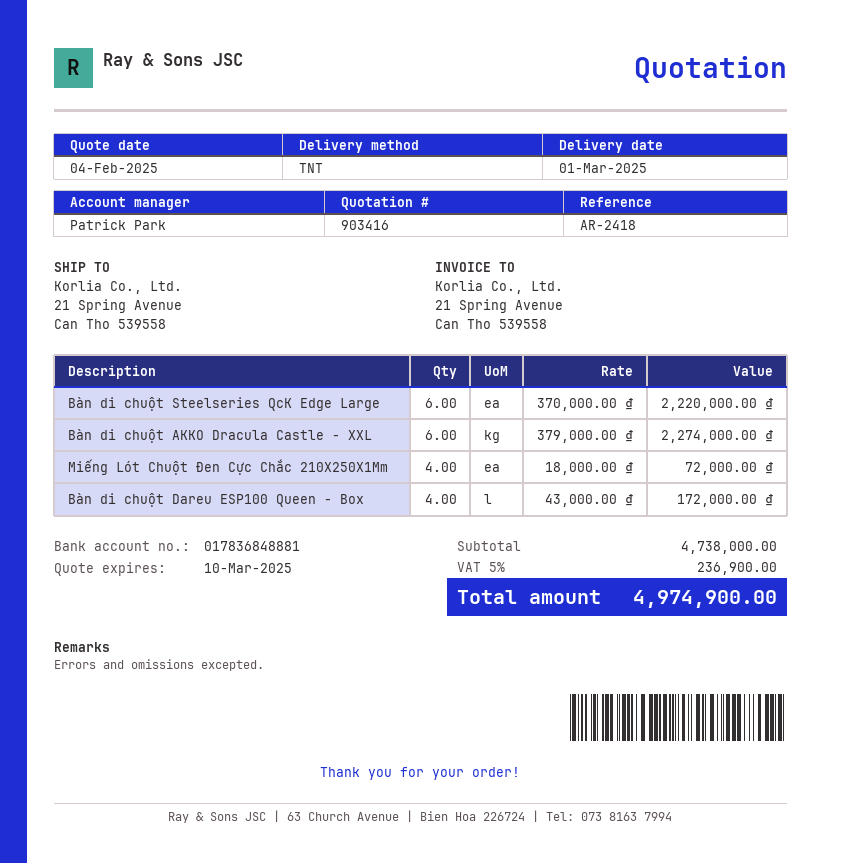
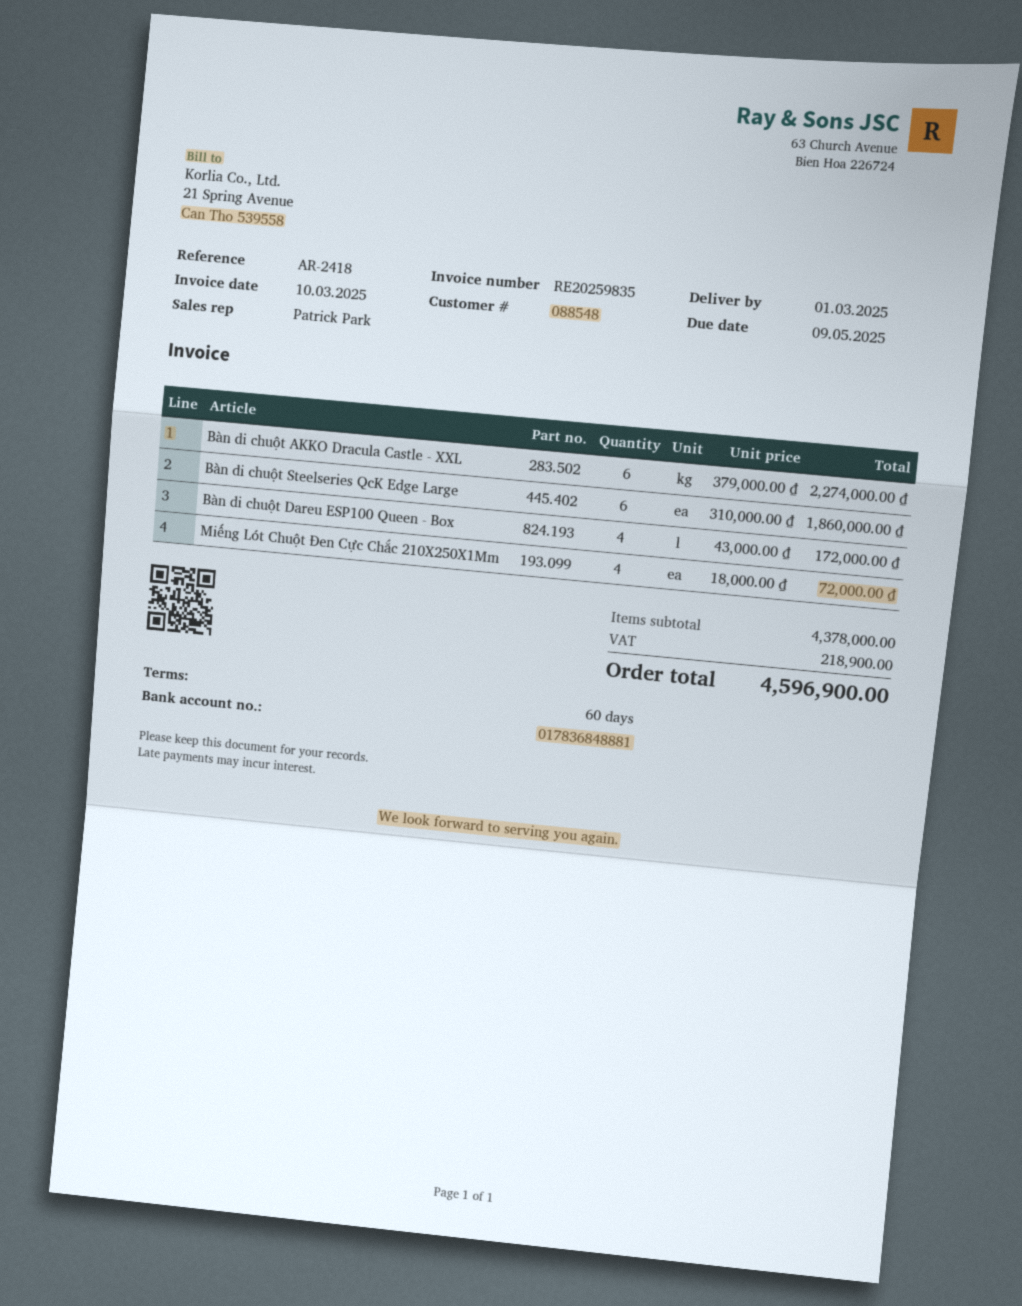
Bàn di chuột Steelseries QcK Edge Large: 6 x 370000.00 = 2220000.00 -> 6 x 310000.00 = 1860000.00
subtotal: 4738000.00 -> 4378000.00
tax: 236900.00 -> 218900.00
total: 4974900.00 -> 4596900.00

